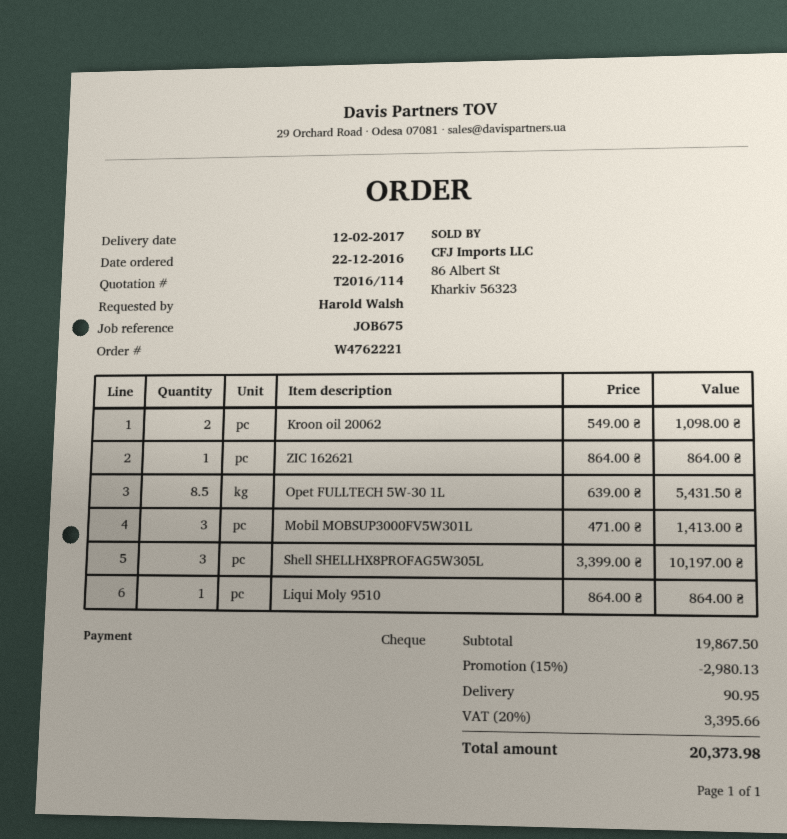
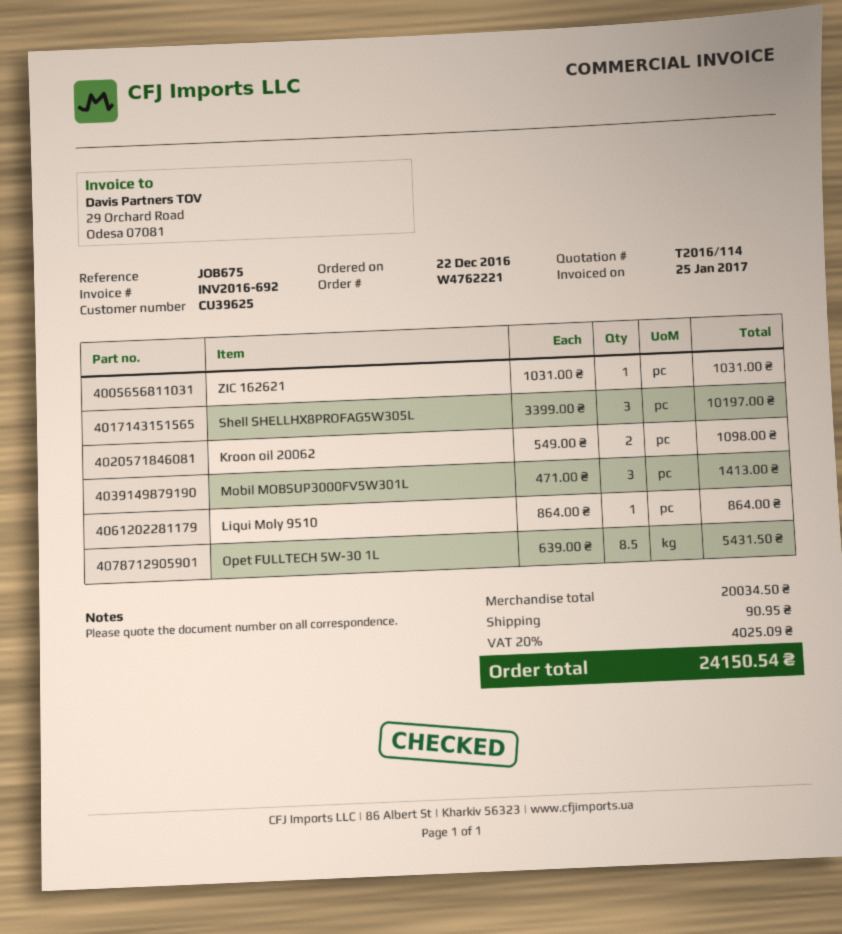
ZIC 162621: 1 x 864.00 = 864.00 -> 1 x 1031.00 = 1031.00
subtotal: 19867.50 -> 20034.50
discount: 15% = 2980.13 -> none
tax: 20% = 3395.66 -> 20% = 4025.09
total: 20373.98 -> 24150.54

